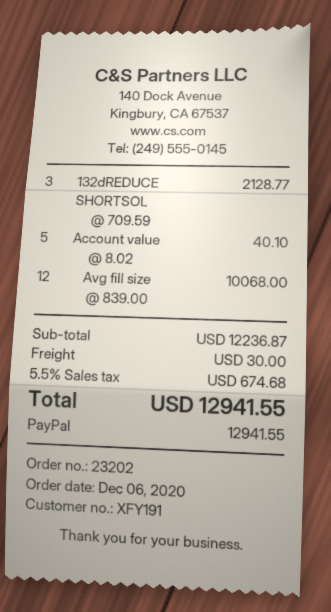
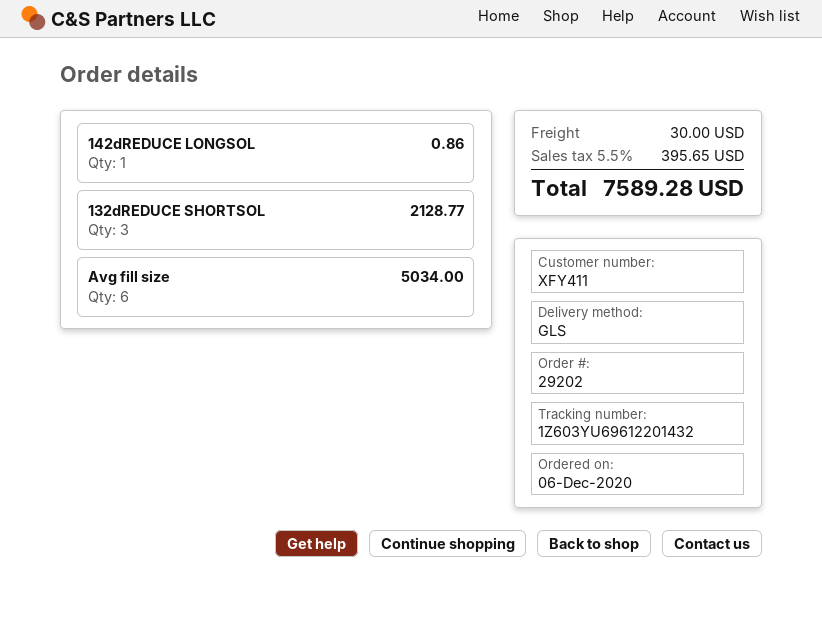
order number: 23202 -> 29202
customer number: XFY191 -> XFY411
Account value: 5 for 40.10 -> none
Avg fill size: 12 for 10068.00 -> 6 for 5034.00
142dREDUCE LONGSOL: none -> 1 for 0.86
tax: 5.5% = 674.68 -> 5.5% = 395.65
total: 12941.55 -> 7589.28

